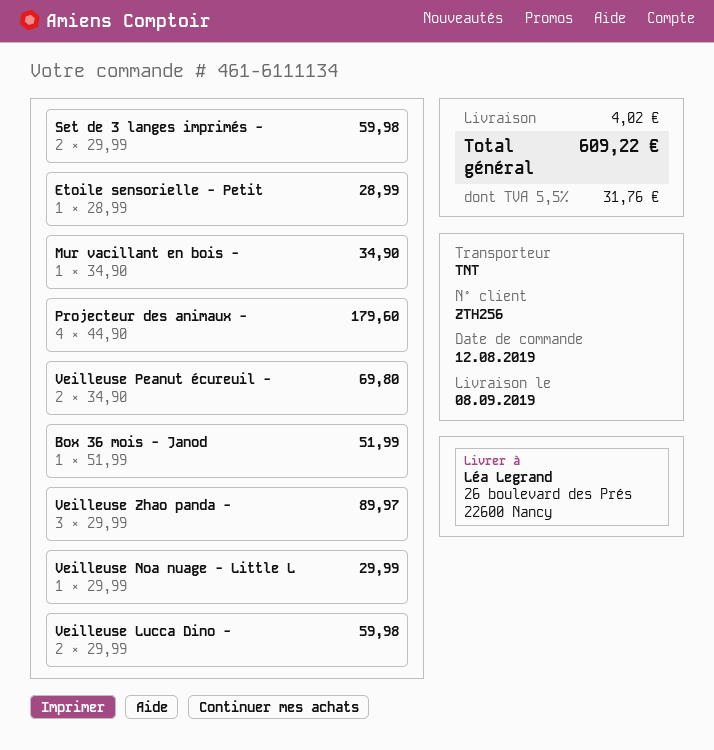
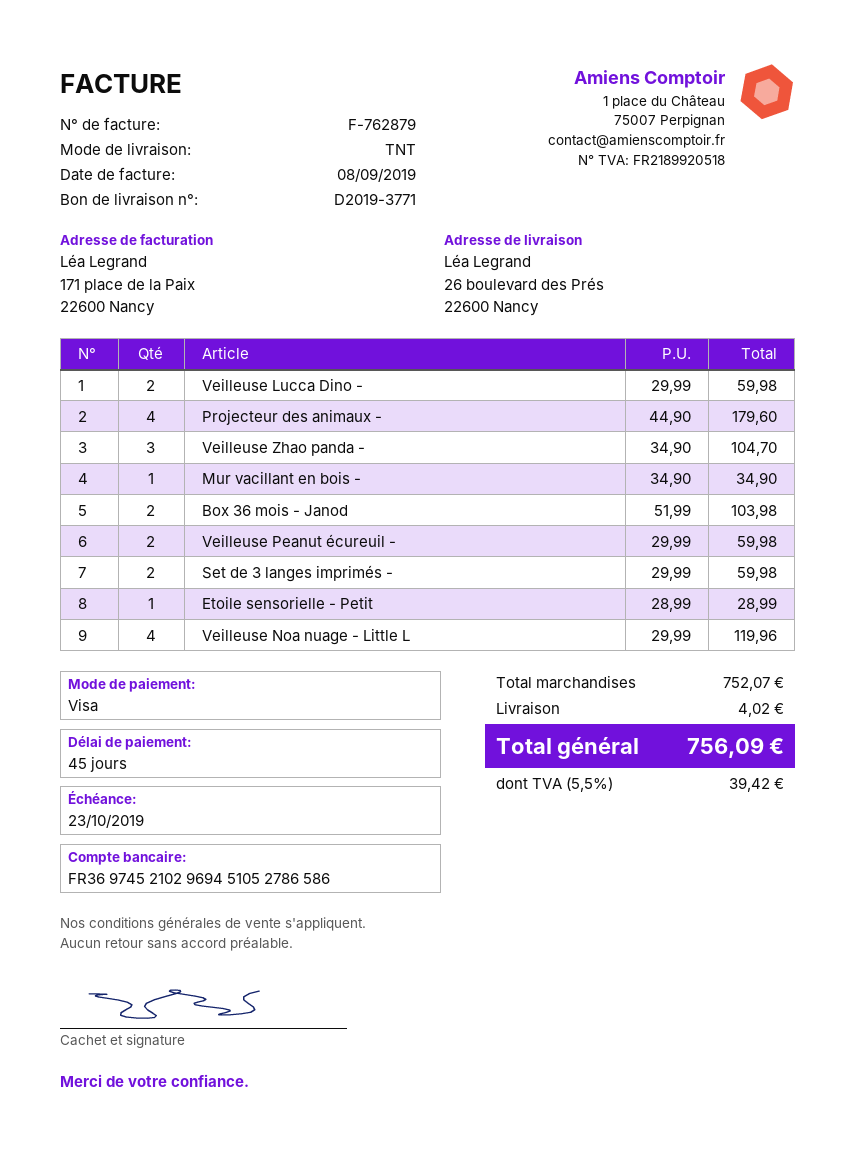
Veilleuse Peanut écureuil -: 2 x 34.90 = 69.80 -> 2 x 29.99 = 59.98
Box 36 mois - Janod: 1 x 51.99 = 51.99 -> 2 x 51.99 = 103.98
Veilleuse Zhao panda -: 3 x 29.99 = 89.97 -> 3 x 34.90 = 104.70
Veilleuse Noa nuage - Little L: 1 x 29.99 = 29.99 -> 4 x 29.99 = 119.96
tax: 5.5% = 31.76 -> 5.5% = 39.42
total: 609.22 -> 756.09

